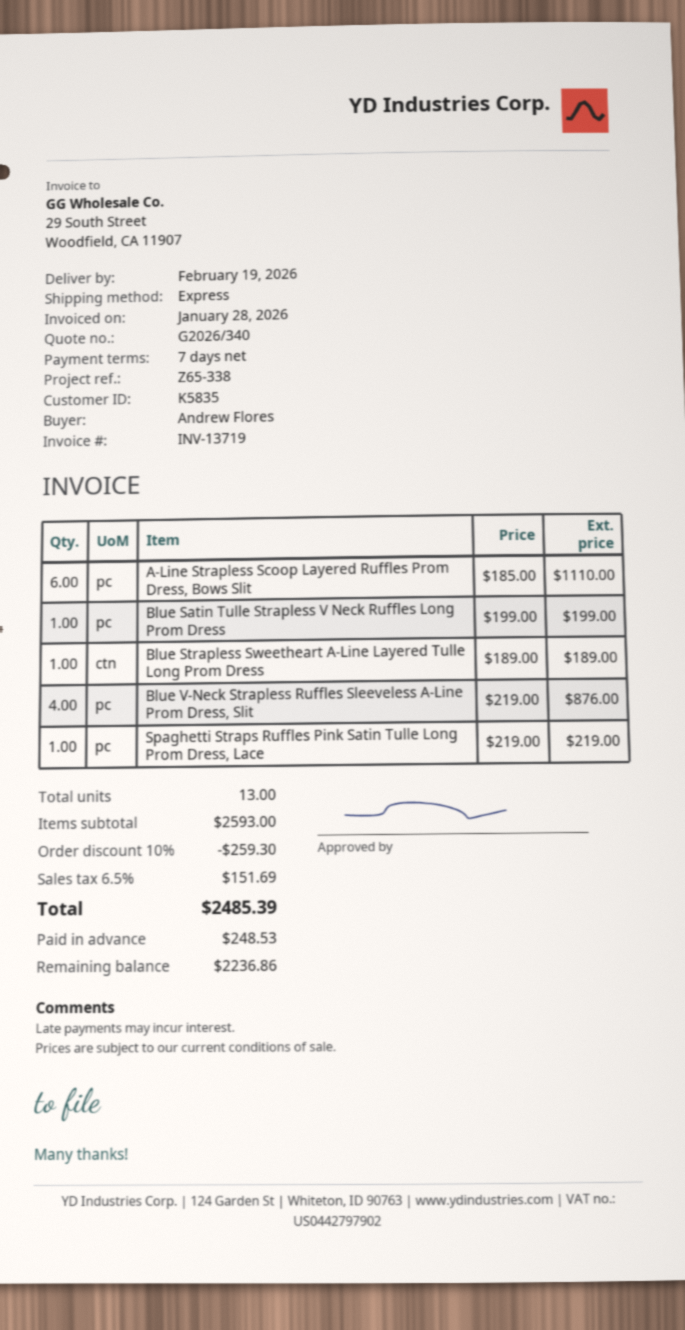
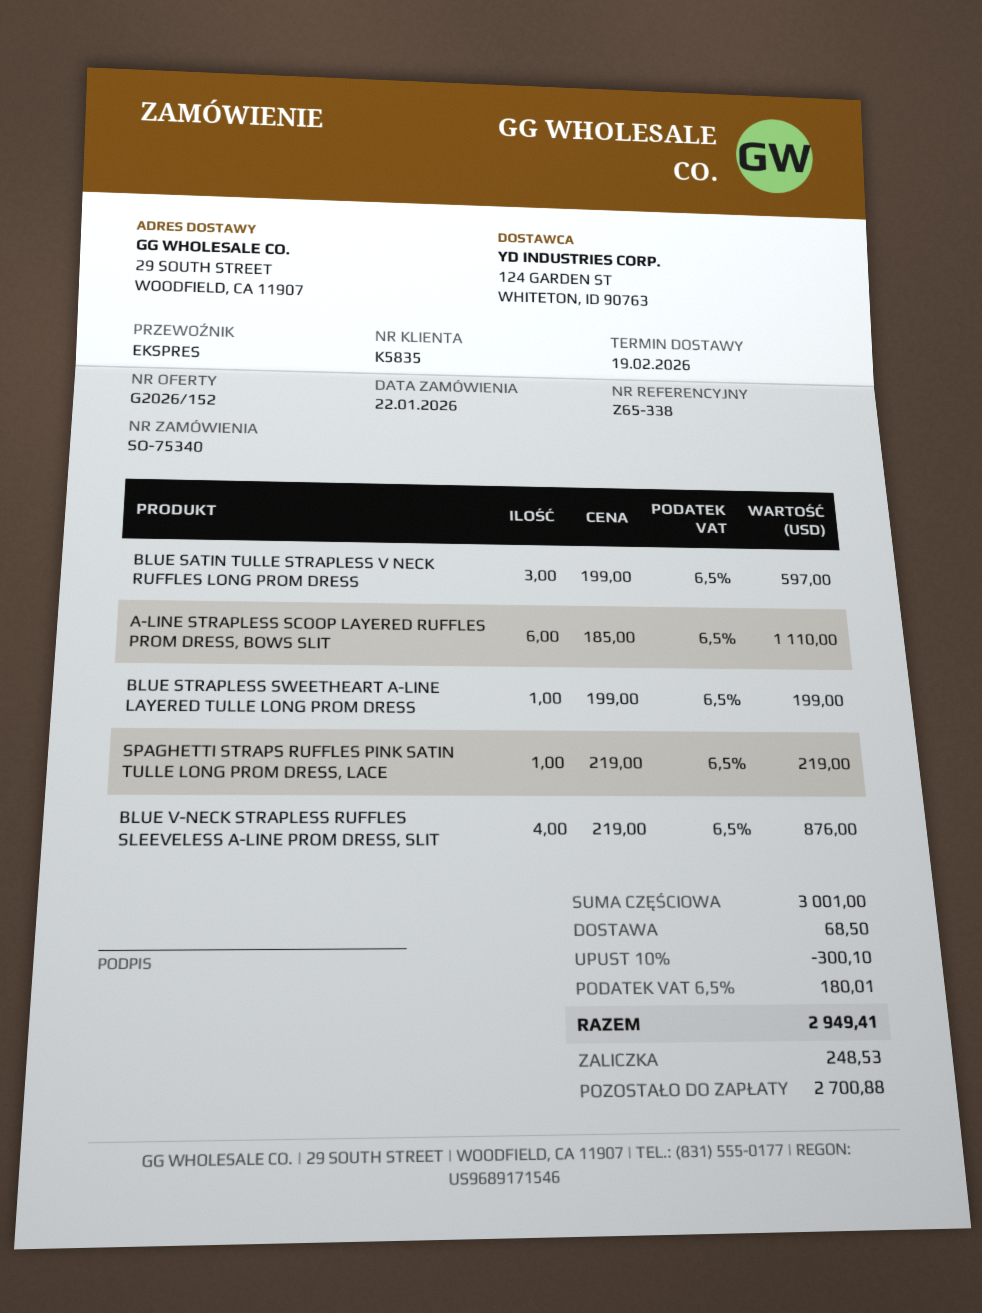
quote number: G2026/340 -> G2026/152
Blue Satin Tulle Strapless V Neck Ruffles Long Prom Dress: 1 x 199.00 = 199.00 -> 3 x 199.00 = 597.00
Blue Strapless Sweetheart A-Line Layered Tulle Long Prom Dress: 1 x 189.00 = 189.00 -> 1 x 199.00 = 199.00
subtotal: 2593.00 -> 3001.00
discount: 10% = 259.30 -> 10% = 300.10
shipping: none -> 68.50
tax: 6.5% = 151.69 -> 6.5% = 180.01
total: 2485.39 -> 2949.41
balance: 2236.86 -> 2700.88

